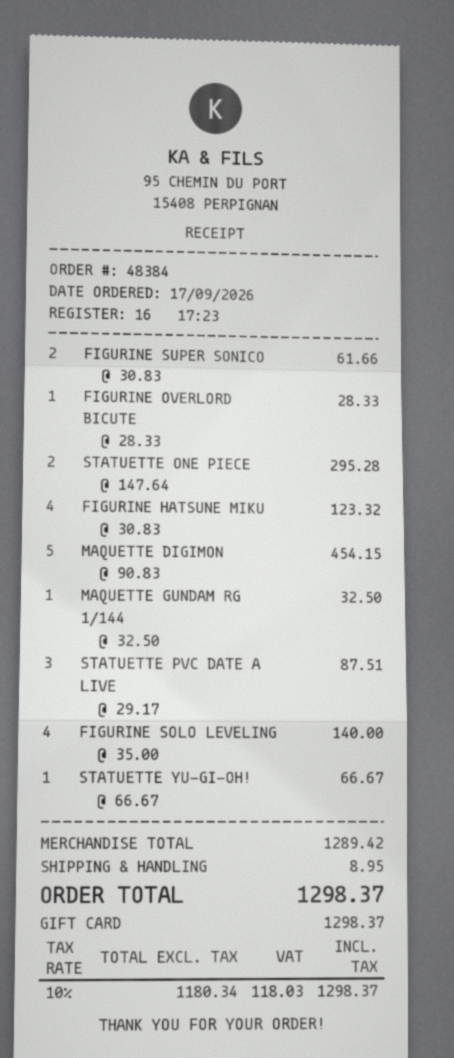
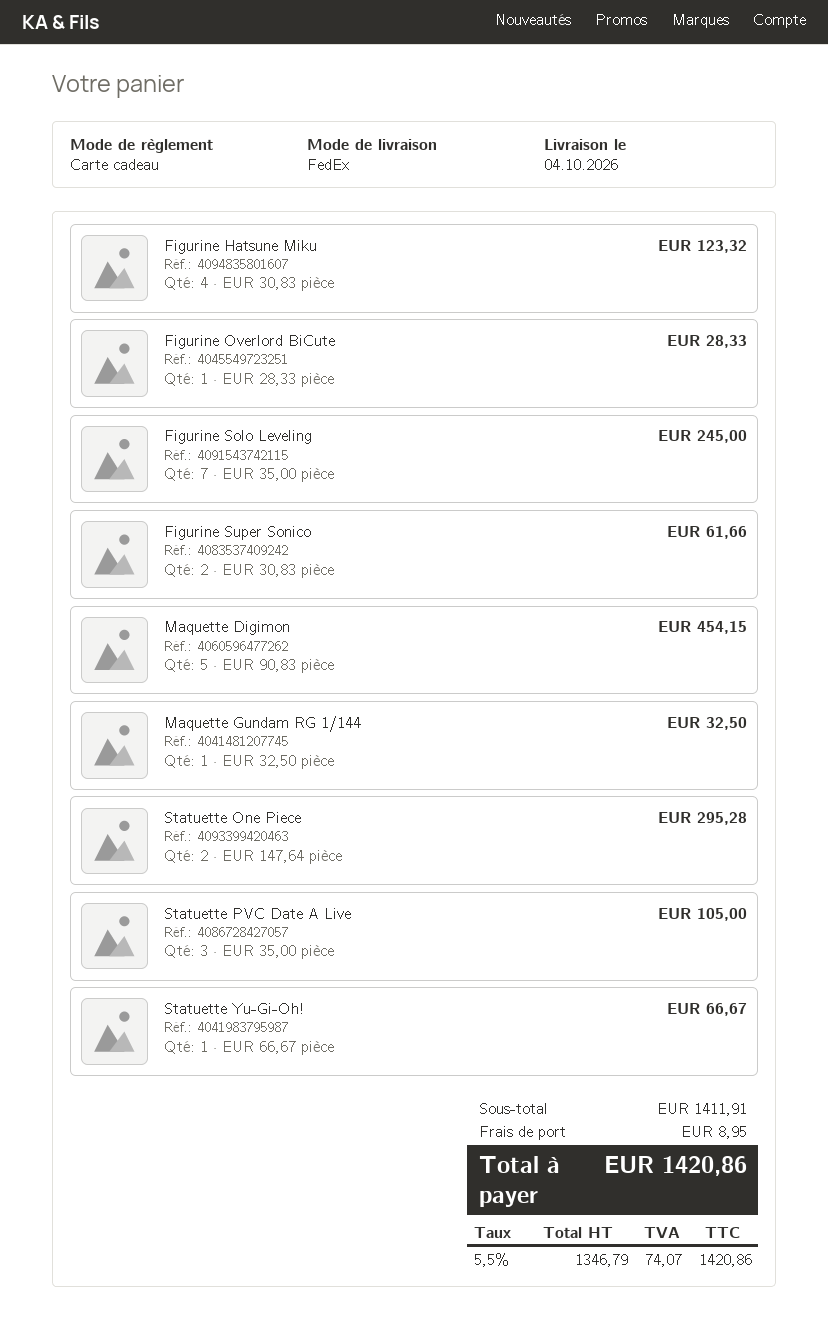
STATUETTE PVC DATE A LIVE: 3 x 29.17 = 87.51 -> 3 x 35.00 = 105.00
FIGURINE SOLO LEVELING: 4 x 35.00 = 140.00 -> 7 x 35.00 = 245.00
subtotal: 1289.42 -> 1411.91
net: 1180.34 -> 1346.79
tax: 10% = 118.03 -> 5.5% = 74.07
total: 1298.37 -> 1420.86

